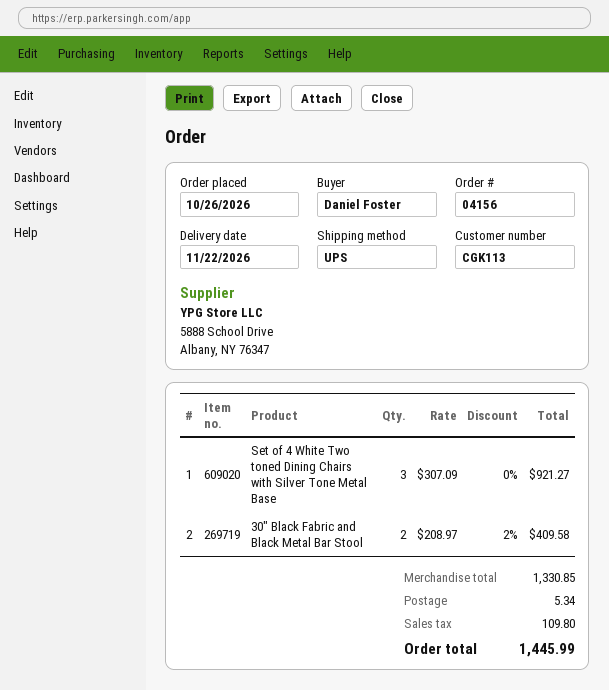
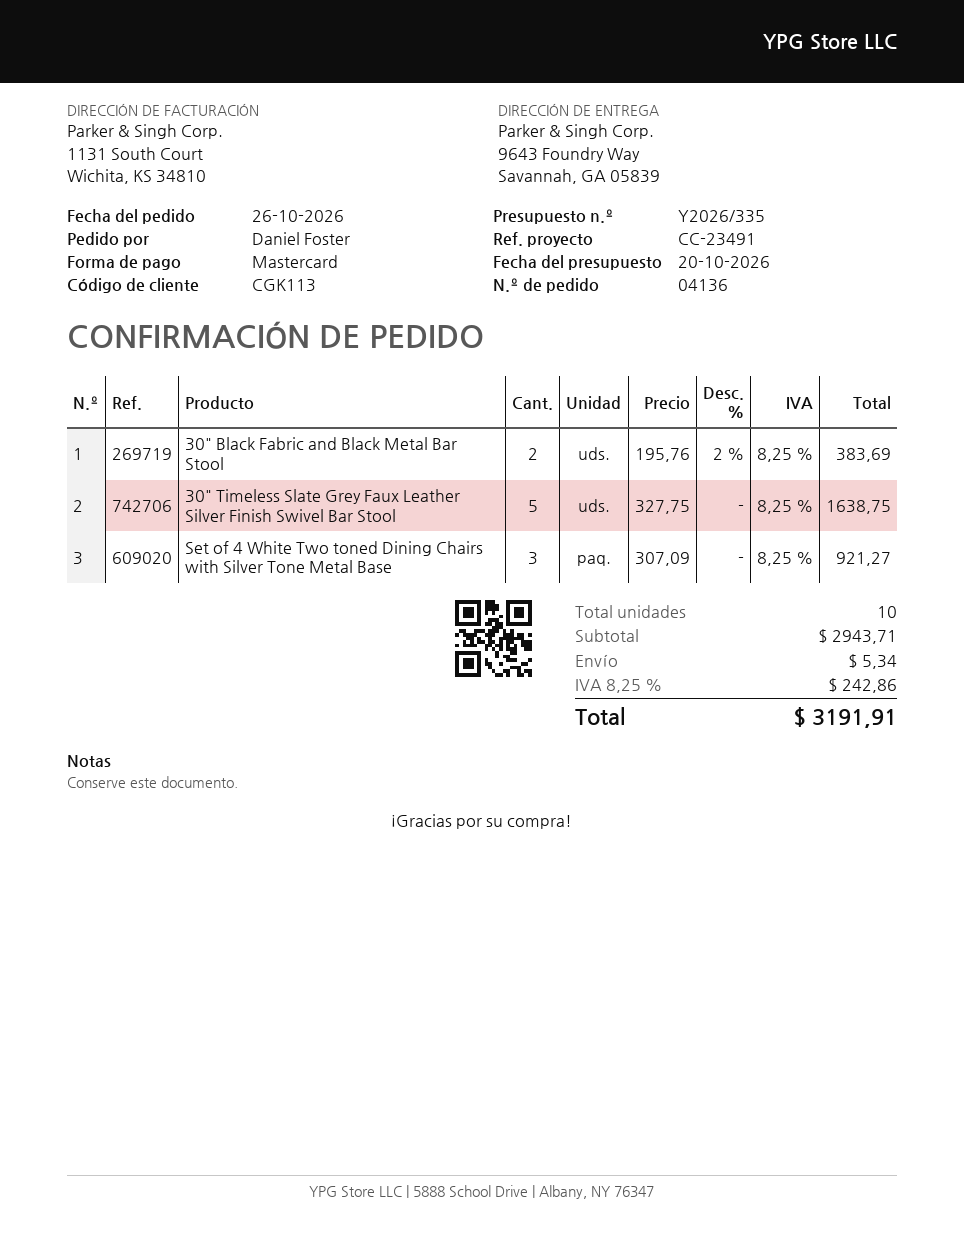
order number: 04156 -> 04136
30" Black Fabric and Black Metal Bar Stool: 2 x 208.97 - 2% = 409.58 -> 2 x 195.76 - 2% = 383.69
30" Timeless Slate Grey Faux Leather Silver Finish Swivel Bar Stool: none -> 5 x 327.75 = 1638.75
subtotal: 1330.85 -> 2943.71
tax: 109.80 -> 242.86
total: 1445.99 -> 3191.91

